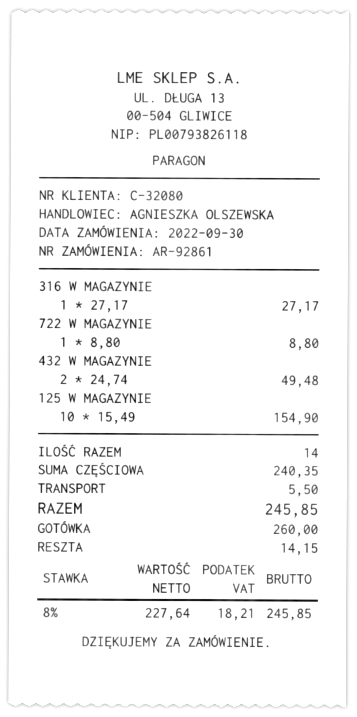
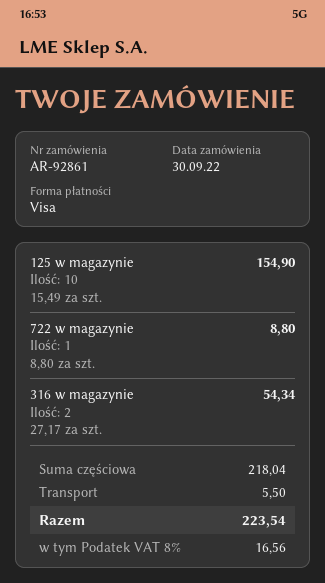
payment method: cash -> Visa
316 W MAGAZYNIE: 1 x 27.17 = 27.17 -> 2 x 27.17 = 54.34
432 W MAGAZYNIE: 2 x 24.74 = 49.48 -> none
subtotal: 240.35 -> 218.04
tax: 8% = 18.21 -> 8% = 16.56
total: 245.85 -> 223.54

